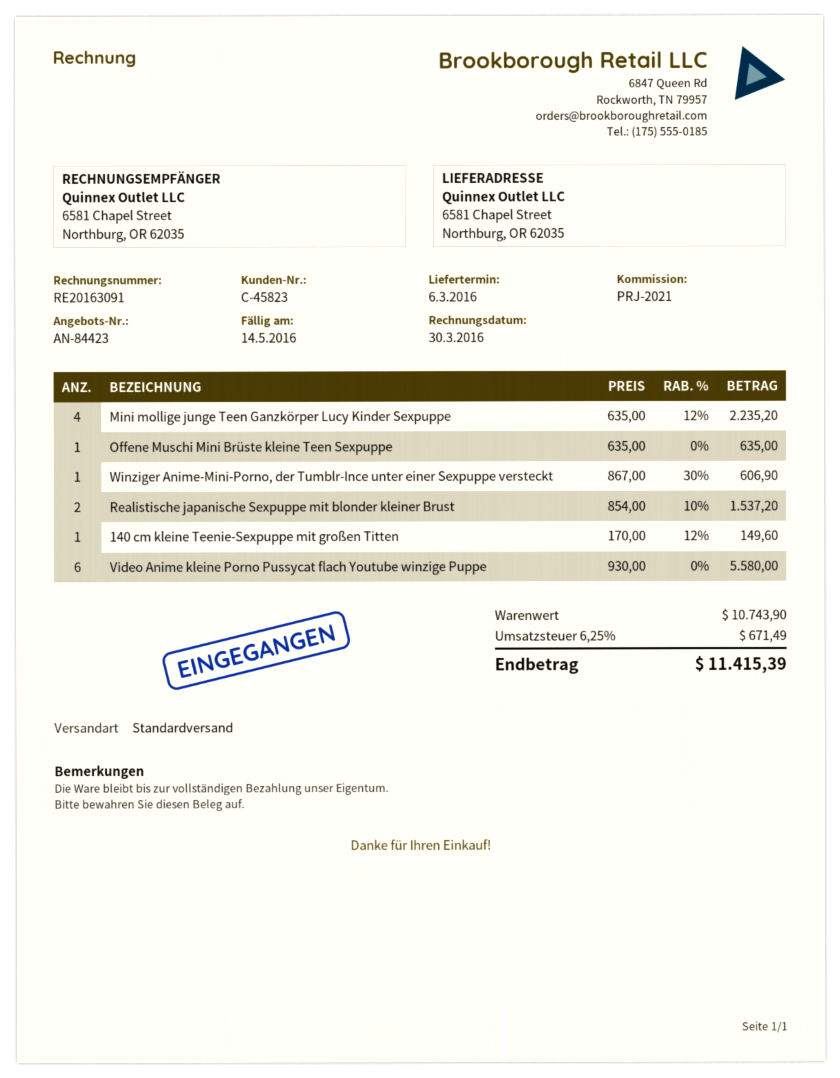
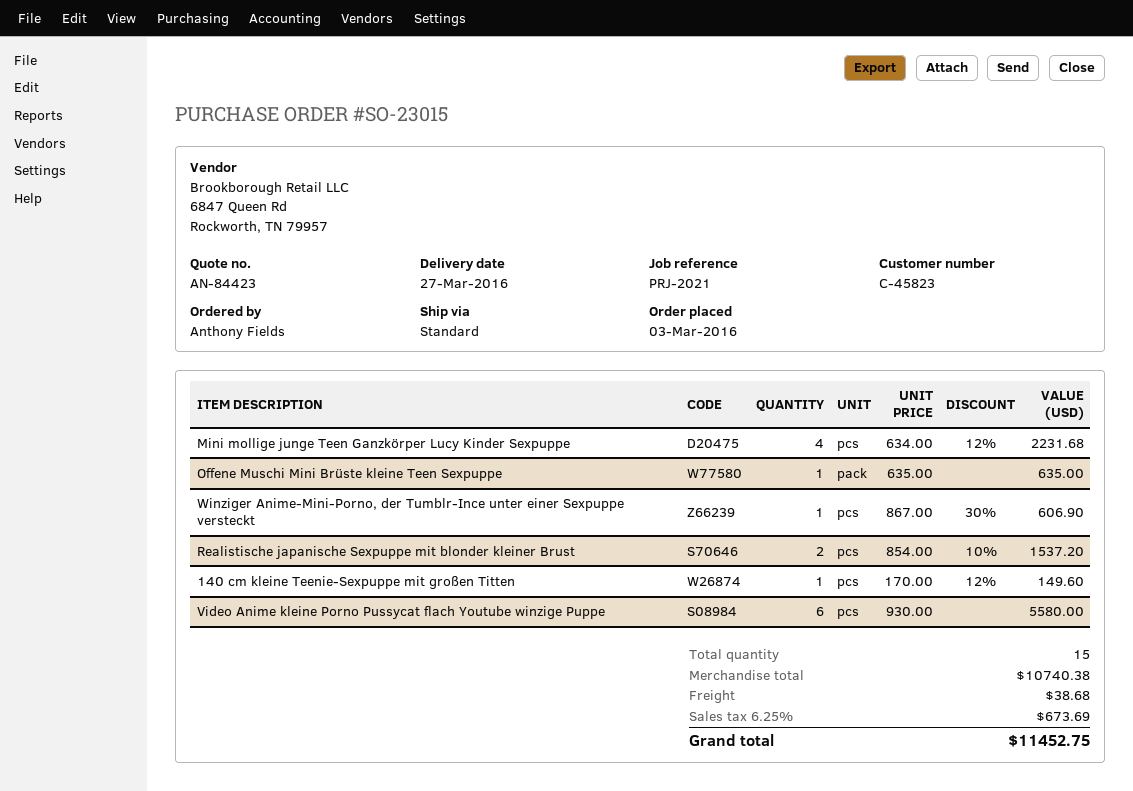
delivery date: 2016-03-06 -> 2016-03-27
Mini mollige junge Teen Ganzkörper Lucy Kinder Sexpuppe: 4 x 635.00 - 12% = 2235.20 -> 4 x 634.00 - 12% = 2231.68
subtotal: 10743.90 -> 10740.38
shipping: none -> 38.68
tax: 6.25% = 671.49 -> 6.25% = 673.69
total: 11415.39 -> 11452.75

